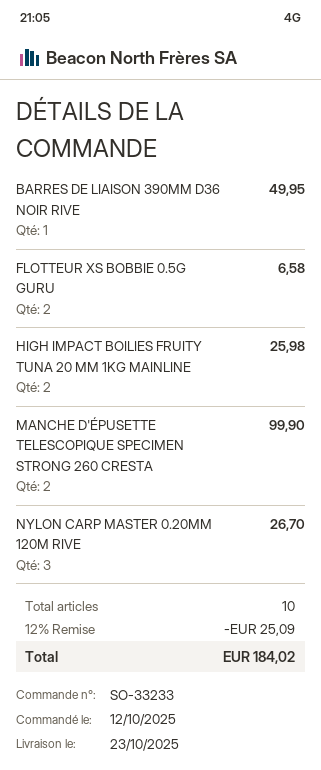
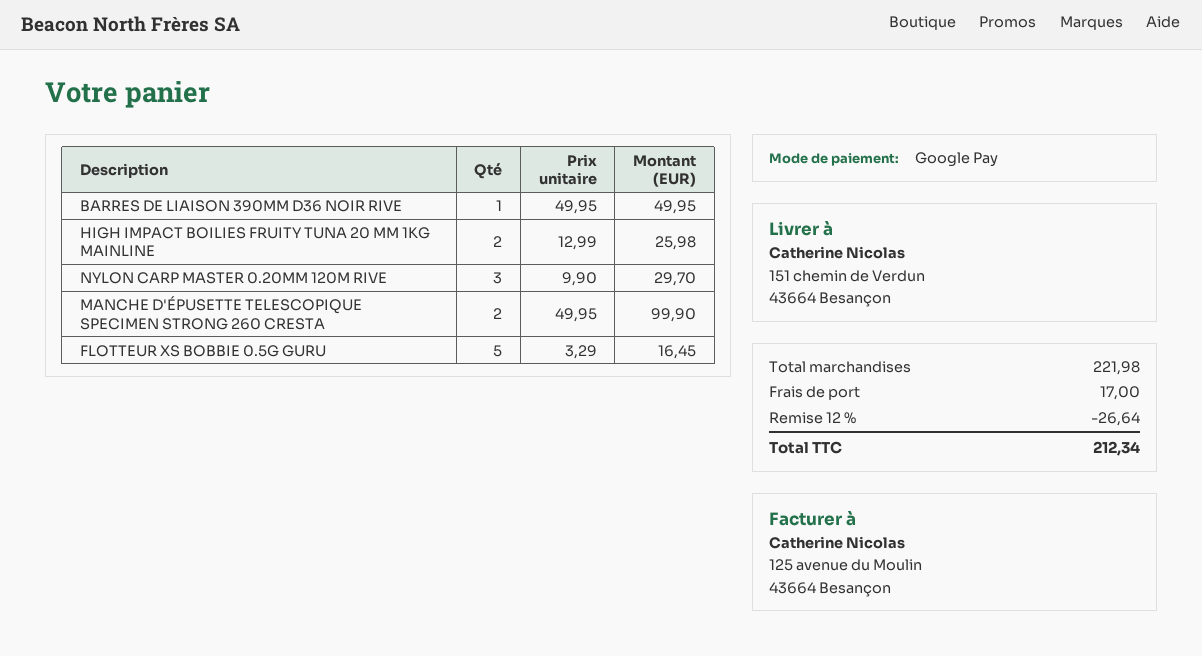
FLOTTEUR XS BOBBIE 0.5G GURU: 2 for 6.58 -> 5 for 16.45
NYLON CARP MASTER 0.20MM 120M RIVE: 3 for 26.70 -> 3 for 29.70
discount: 12% = 25.09 -> 12% = 26.64
shipping: none -> 17.00
total: 184.02 -> 212.34

